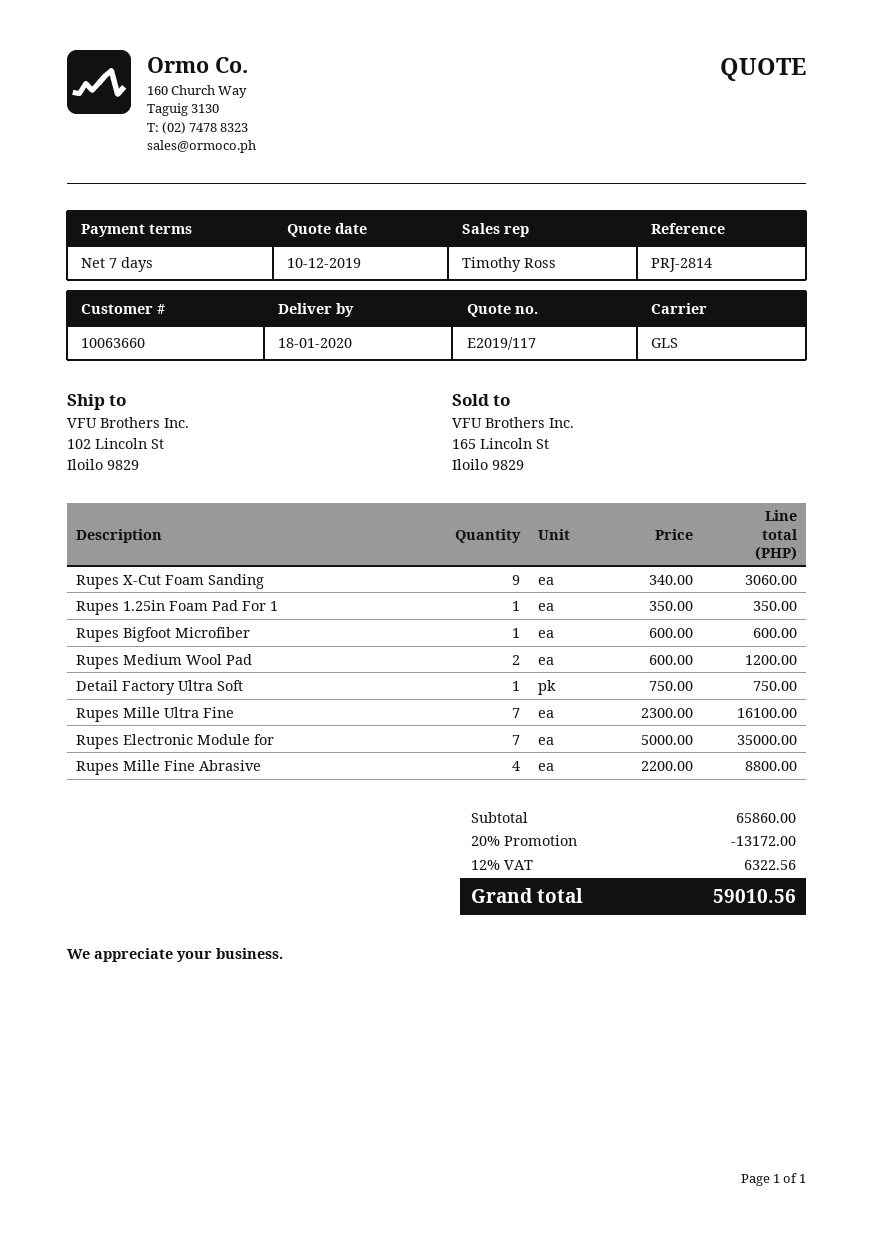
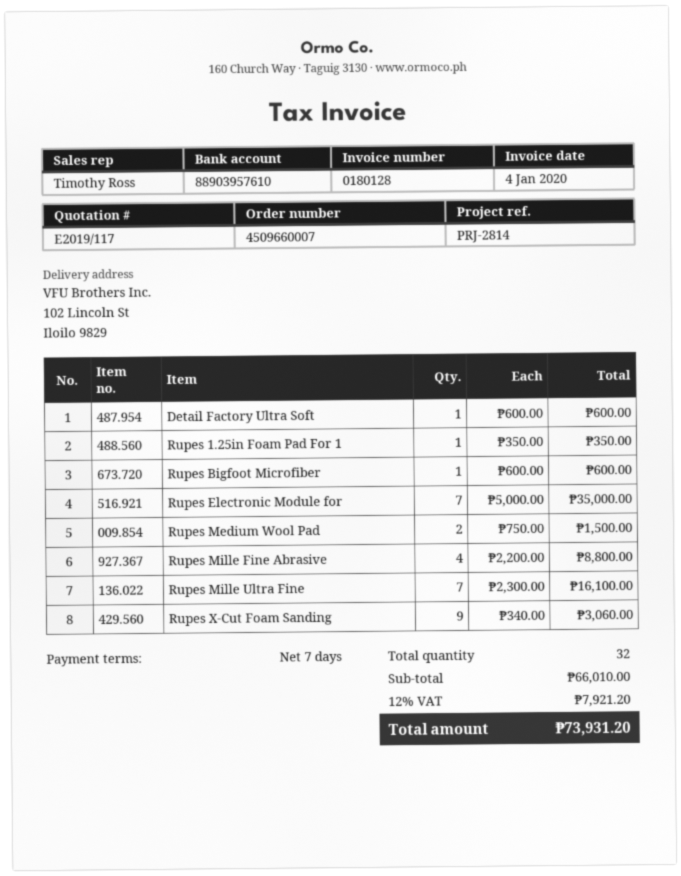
Rupes Medium Wool Pad: 2 x 600.00 = 1200.00 -> 2 x 750.00 = 1500.00
Detail Factory Ultra Soft: 1 x 750.00 = 750.00 -> 1 x 600.00 = 600.00
subtotal: 65860.00 -> 66010.00
discount: 20% = 13172.00 -> none
tax: 12% = 6322.56 -> 12% = 7921.20
total: 59010.56 -> 73931.20

